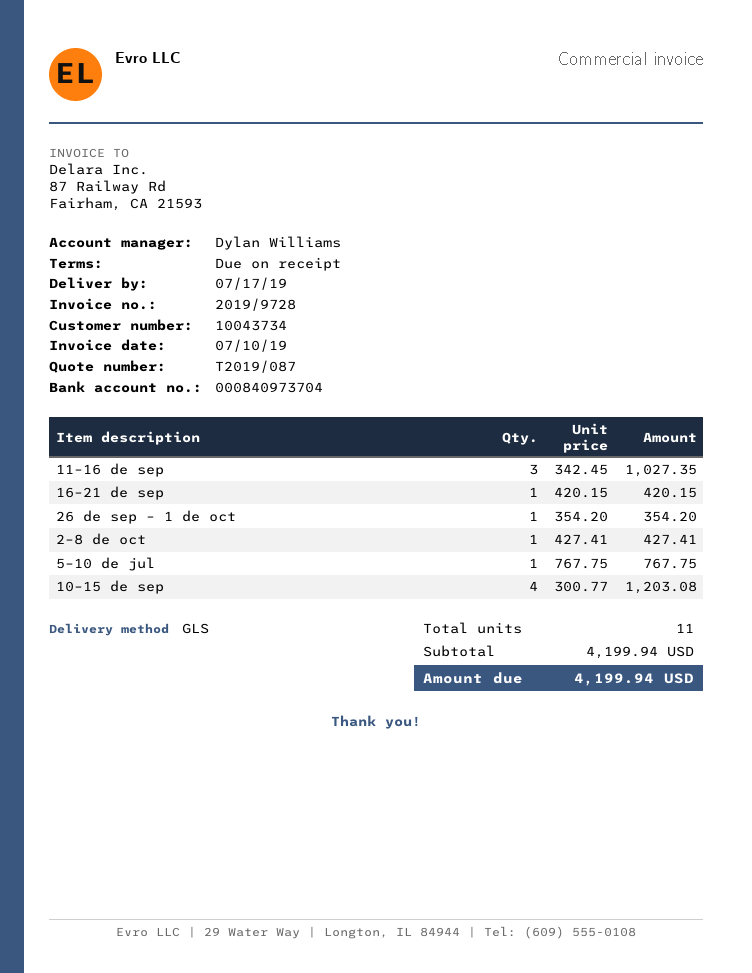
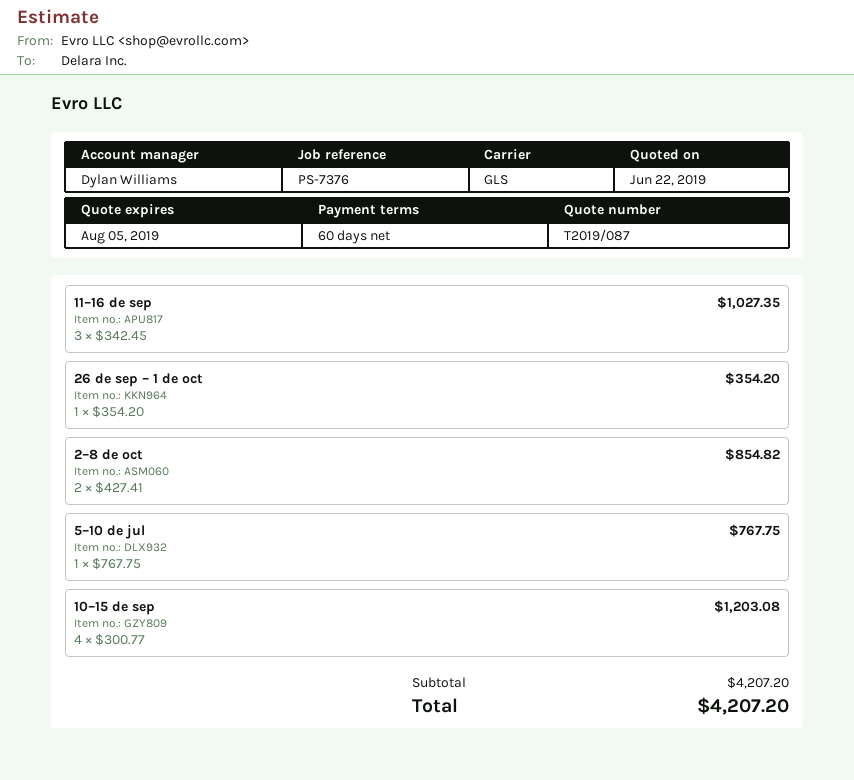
payment terms: on receipt -> 60 days
16–21 de sep: 1 x 420.15 = 420.15 -> none
2–8 de oct: 1 x 427.41 = 427.41 -> 2 x 427.41 = 854.82
subtotal: 4199.94 -> 4207.20
total: 4199.94 -> 4207.20

